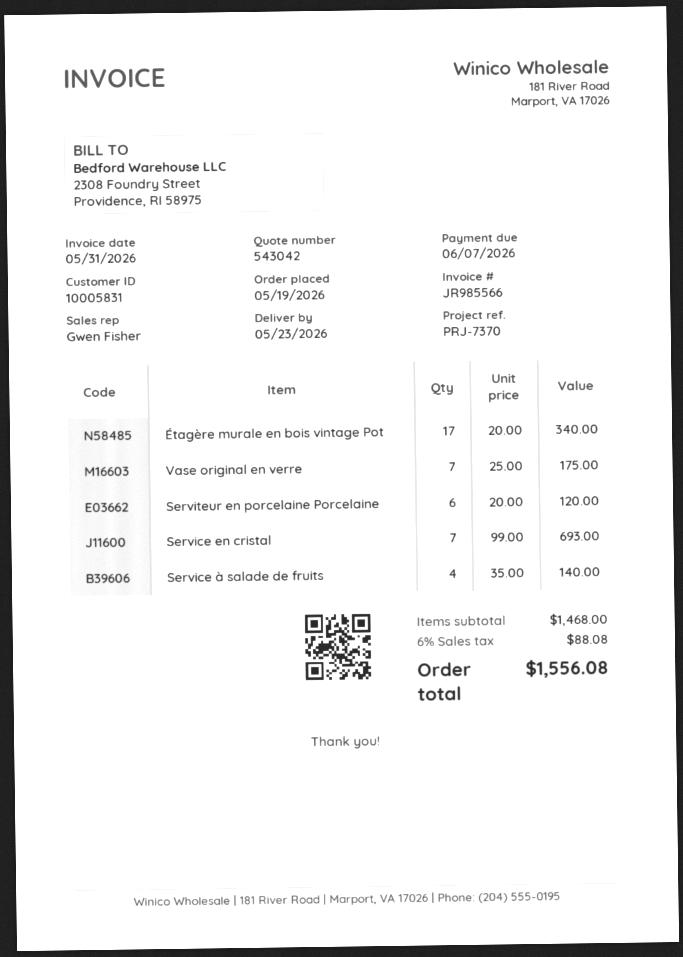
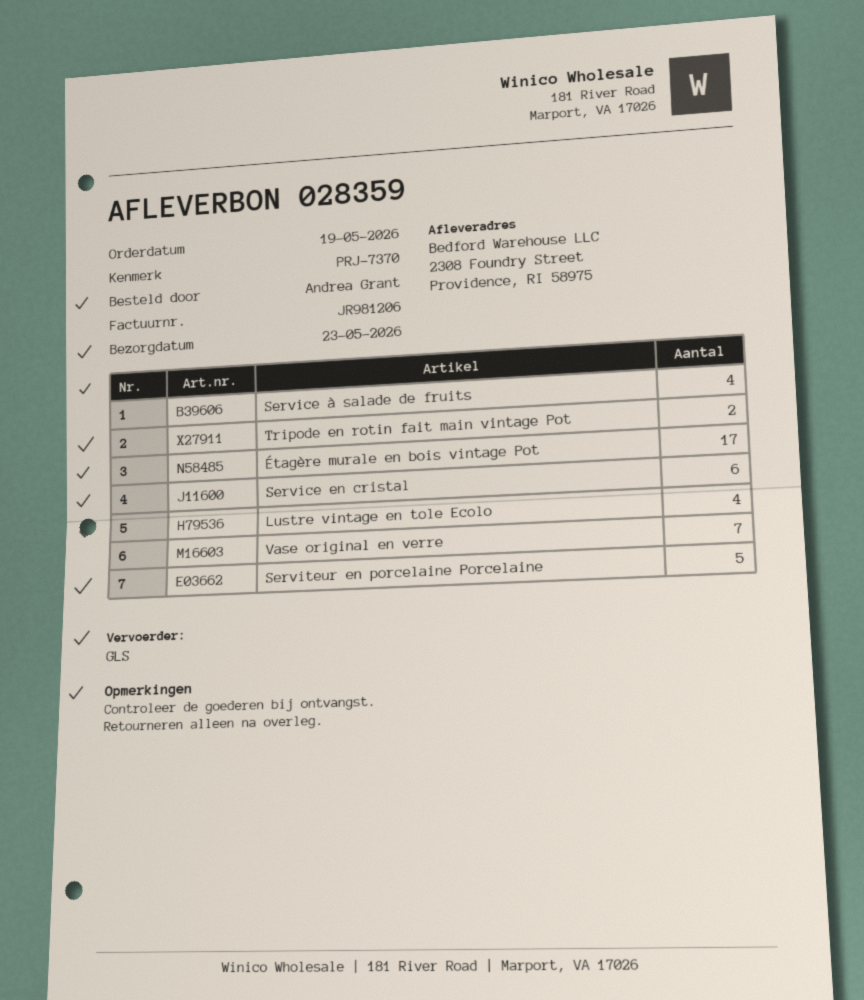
invoice number: JR985566 -> JR981206
Serviteur en porcelaine Porcelaine: 6 -> 5
Service en cristal: 7 -> 6
Tripode en rotin fait main vintage Pot: none -> 2
Lustre vintage en tole Ecolo: none -> 4

